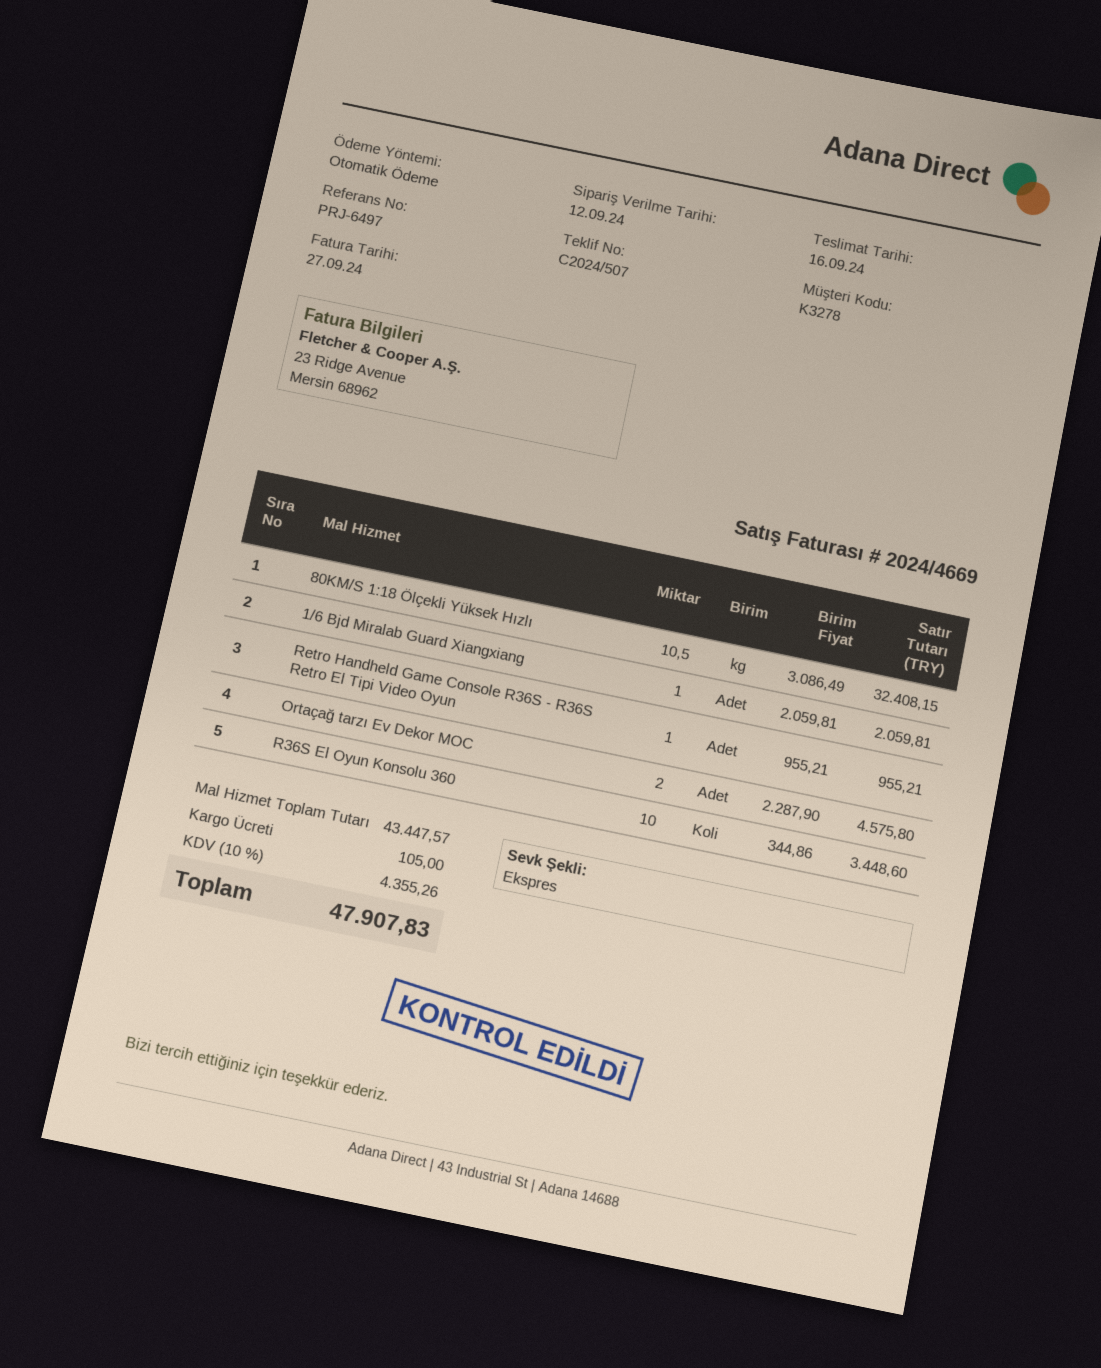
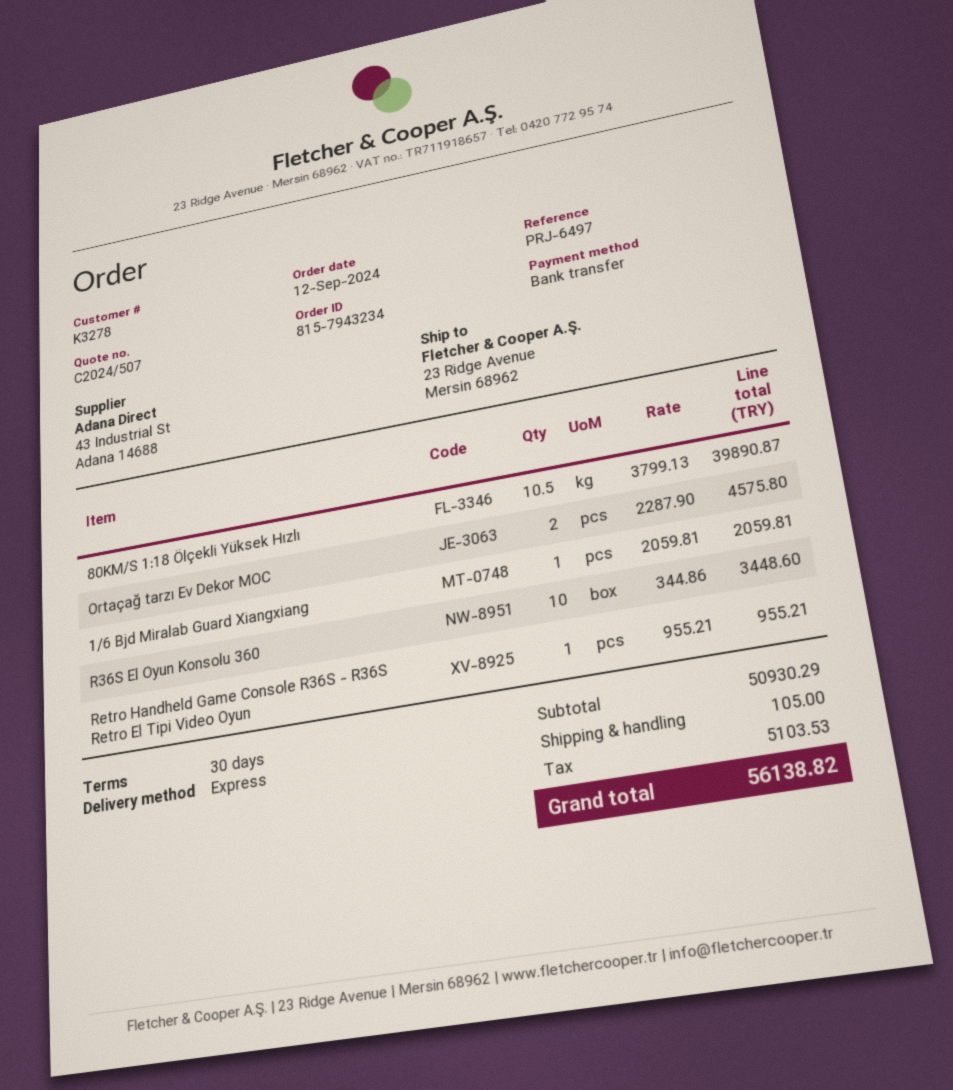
payment method: direct debit -> bank transfer
80KM/S 1:18 Ölçekli Yüksek Hızlı: 10.5 x 3086.49 = 32408.15 -> 10.5 x 3799.13 = 39890.87
subtotal: 43447.57 -> 50930.29
tax: 4355.26 -> 5103.53
total: 47907.83 -> 56138.82

